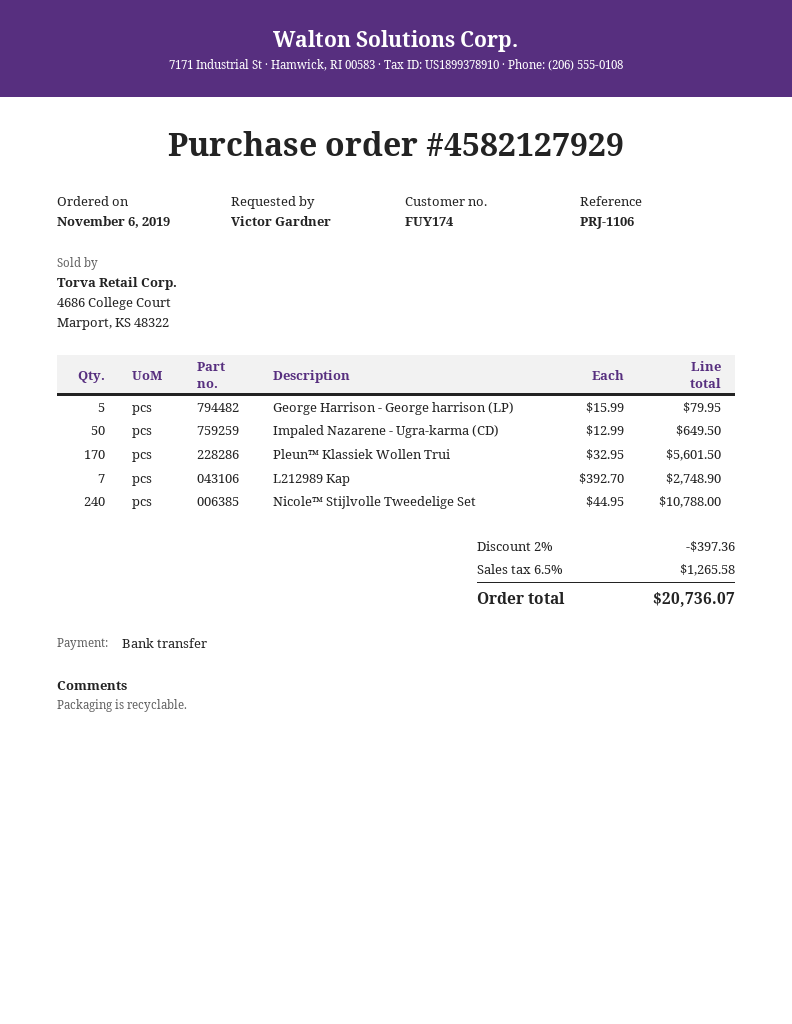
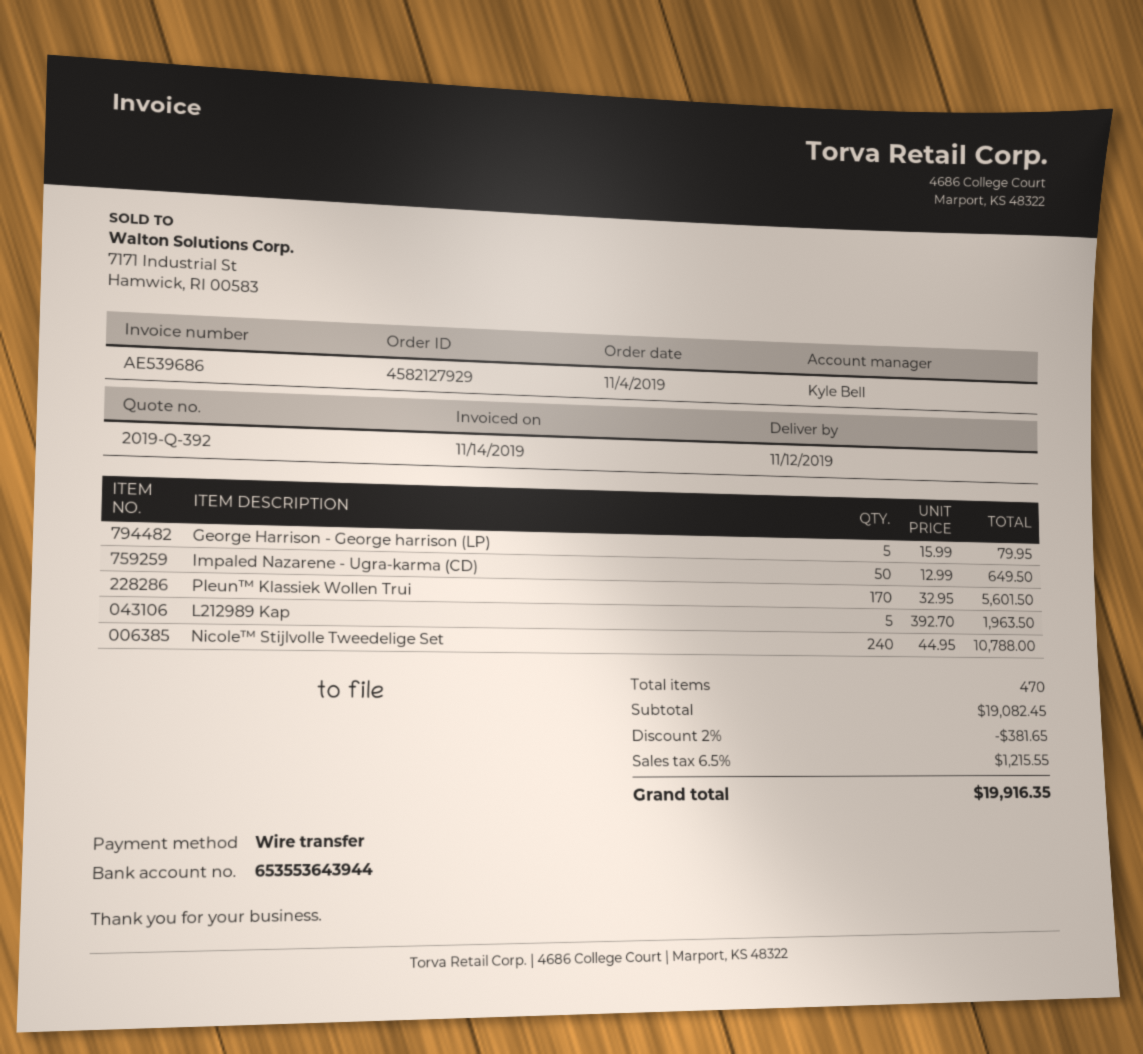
order date: 2019-11-06 -> 2019-11-04
L212989 Kap: 7 x 392.70 = 2748.90 -> 5 x 392.70 = 1963.50
discount: 2% = 397.36 -> 2% = 381.65
tax: 6.5% = 1265.58 -> 6.5% = 1215.55
total: 20736.07 -> 19916.35

